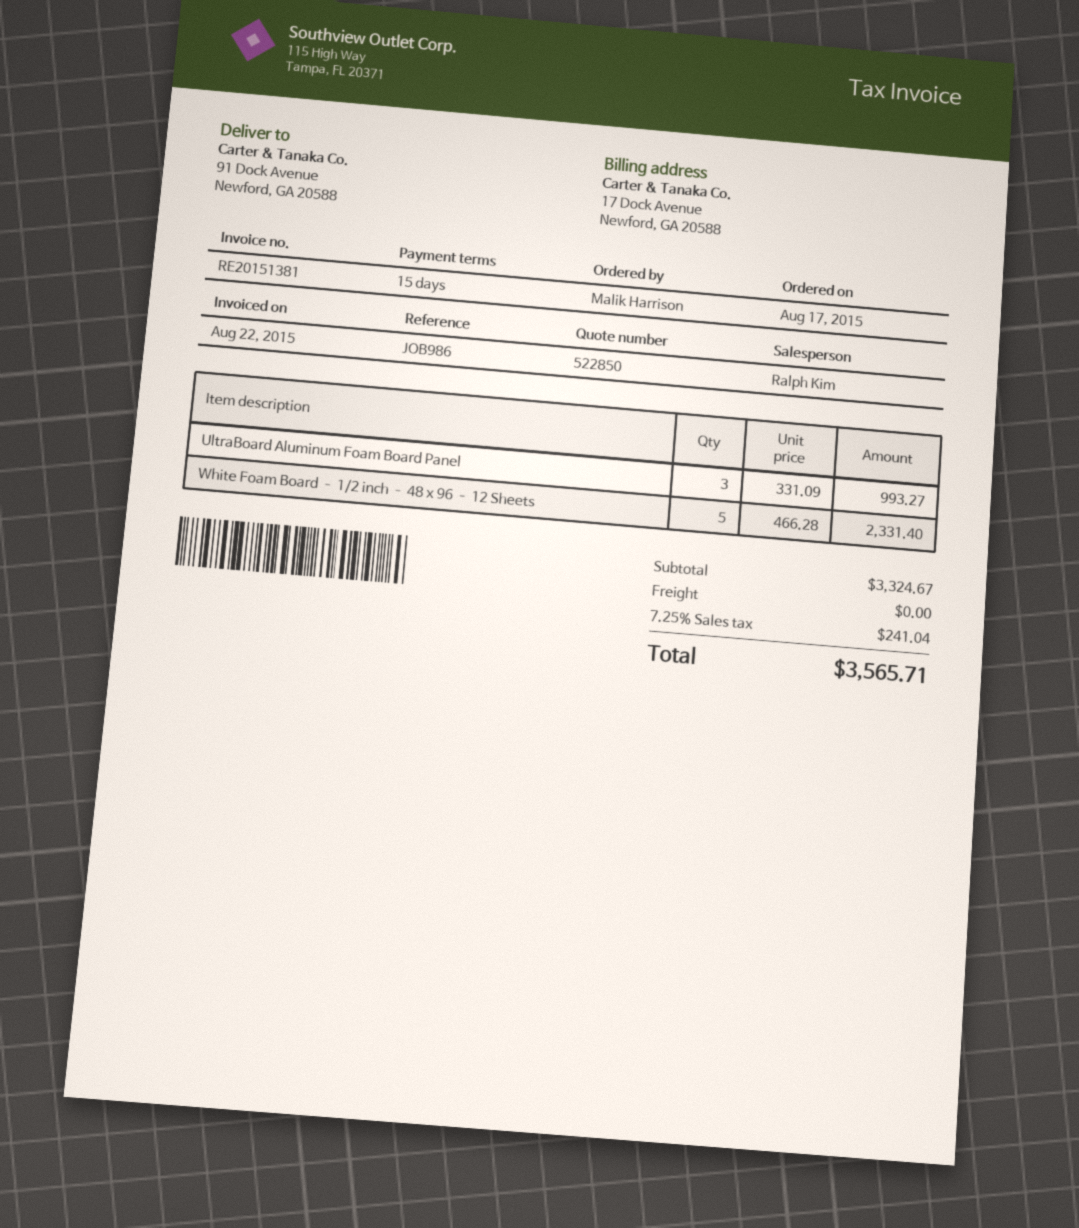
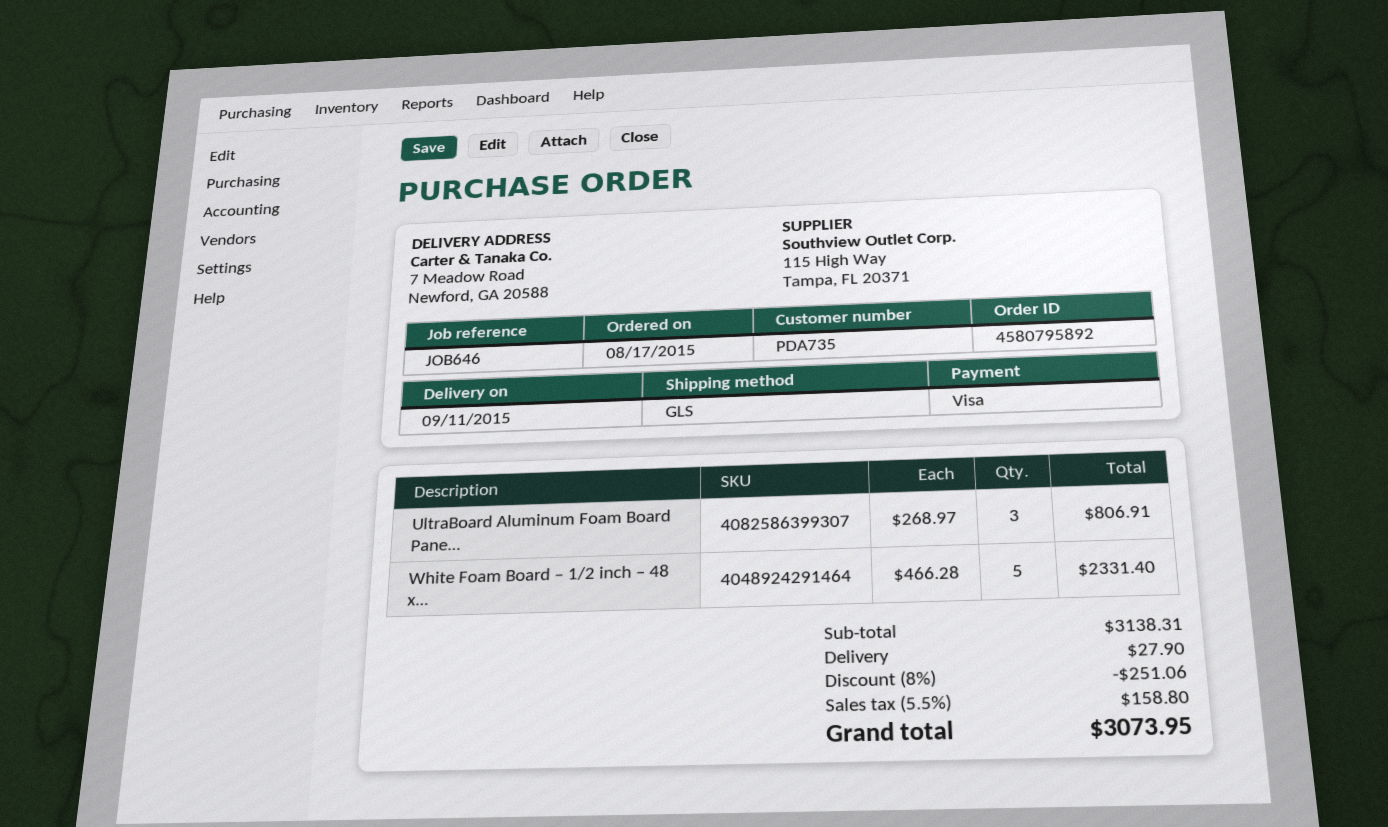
reference: JOB986 -> JOB646
ship to: 91 Dock Avenue, Newford, GA 20588 -> 7 Meadow Road, Newford, GA 20588
UltraBoard Aluminum Foam Board Panel: 3 x 331.09 = 993.27 -> 3 x 268.97 = 806.91
subtotal: 3324.67 -> 3138.31
discount: none -> 8% = 251.06
shipping: 0.00 -> 27.90
tax: 7.25% = 241.04 -> 5.5% = 158.80
total: 3565.71 -> 3073.95

